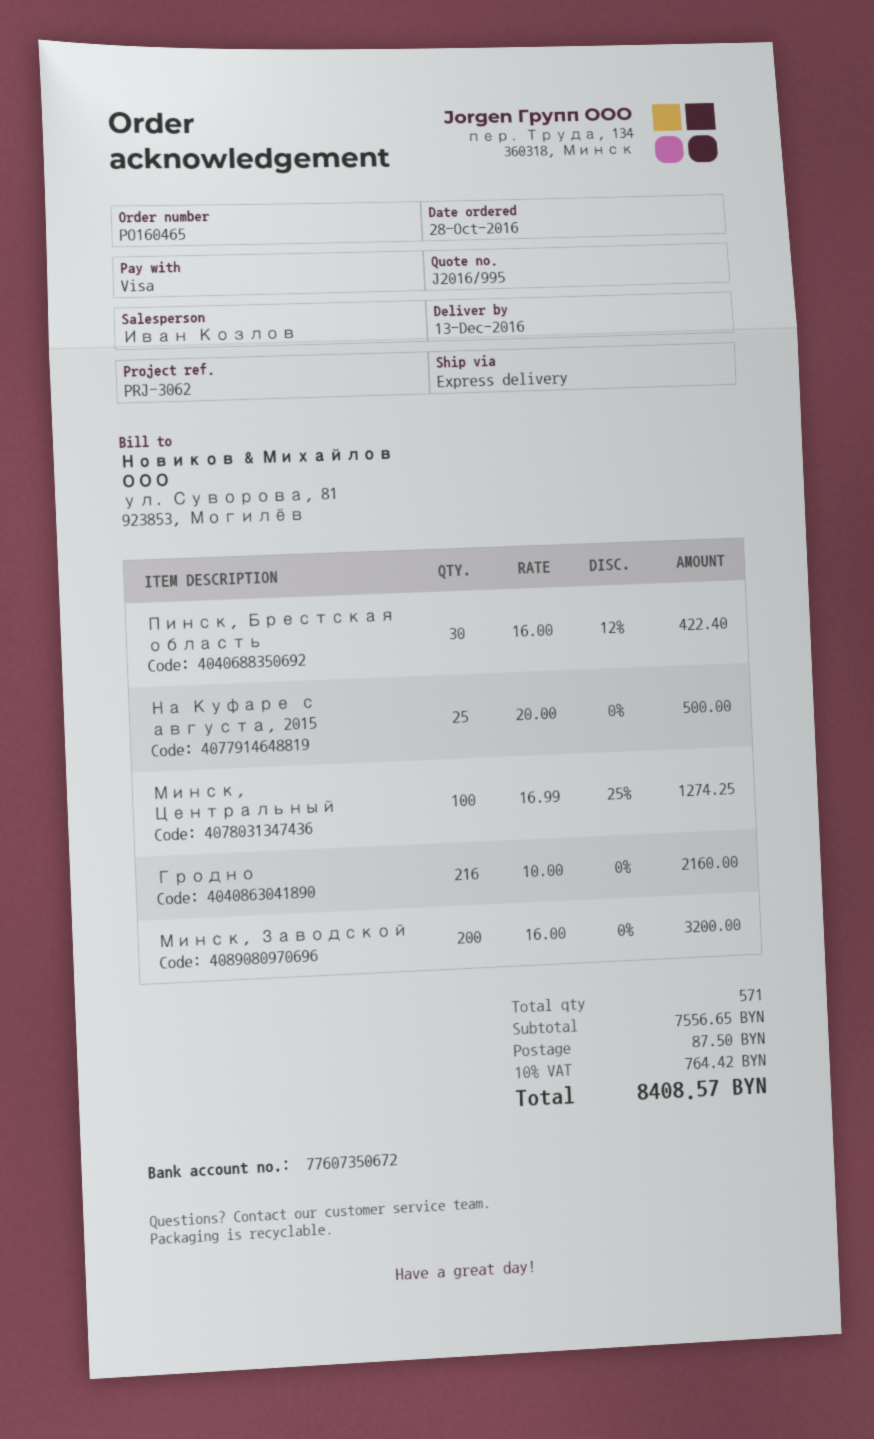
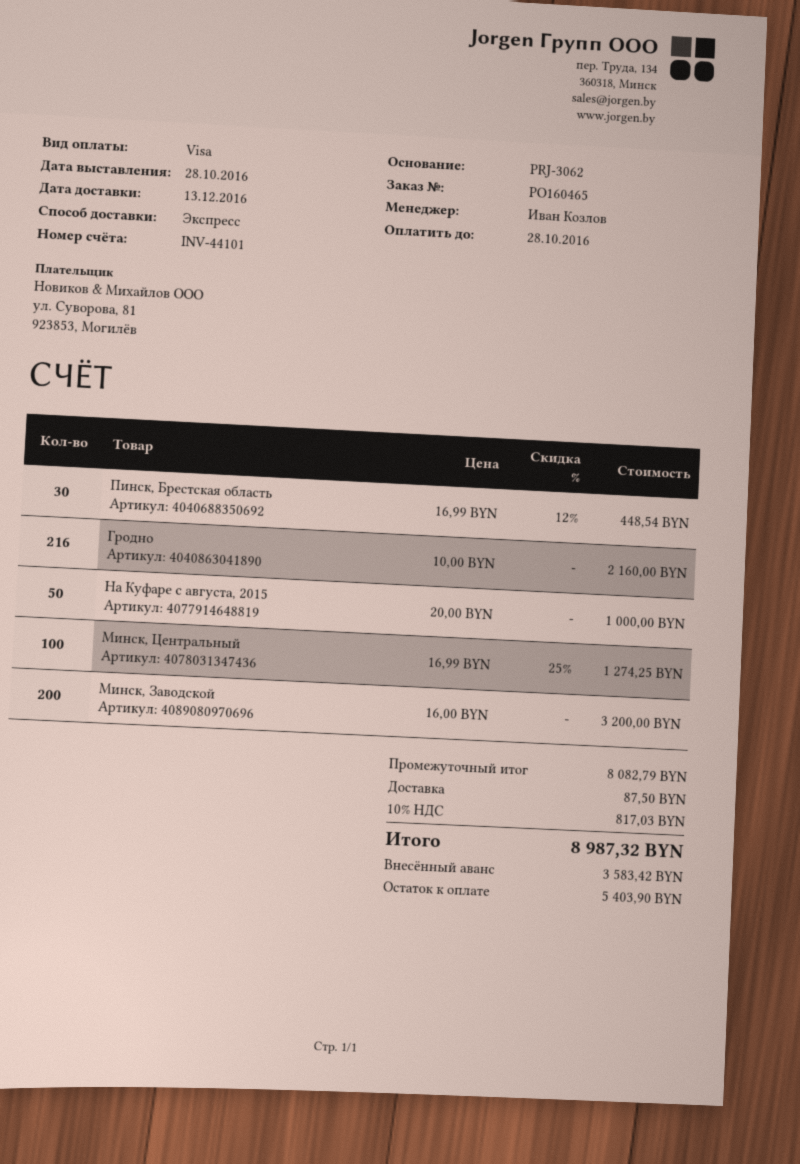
Пинск, Брестская область: 30 x 16.00 - 12% = 422.40 -> 30 x 16.99 - 12% = 448.54
На Куфаре с августа, 2015: 25 x 20.00 = 500.00 -> 50 x 20.00 = 1000.00
subtotal: 7556.65 -> 8082.79
tax: 10% = 764.42 -> 10% = 817.03
total: 8408.57 -> 8987.32

